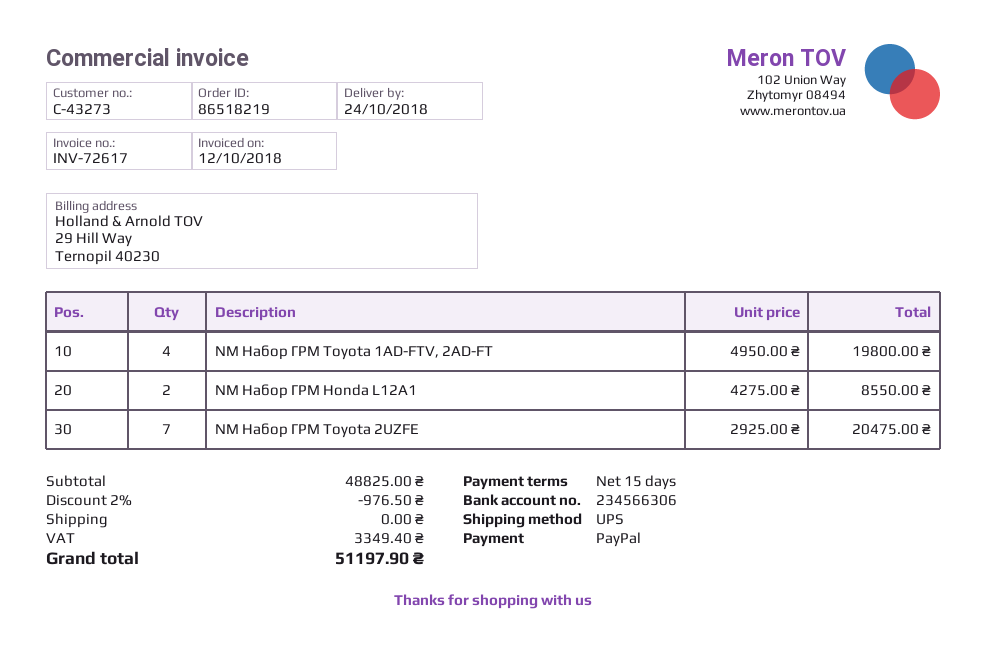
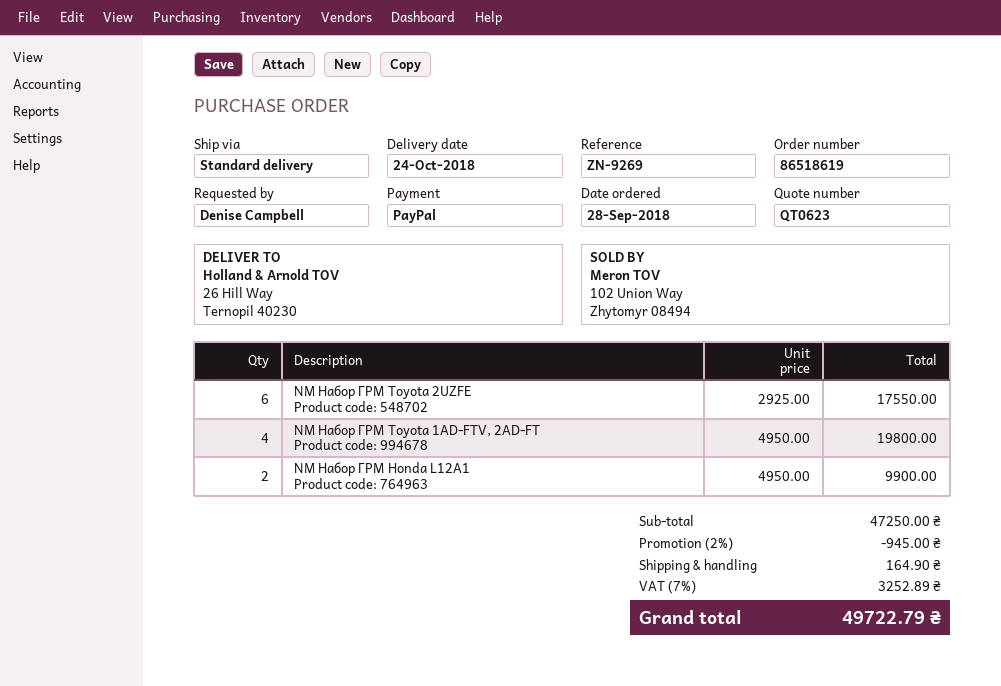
order number: 86518219 -> 86518619
shipping method: UPS -> standard
NM Набор ГРМ Honda L12A1: 2 x 4275.00 = 8550.00 -> 2 x 4950.00 = 9900.00
NM Набор ГРМ Toyota 2UZFE: 7 x 2925.00 = 20475.00 -> 6 x 2925.00 = 17550.00
subtotal: 48825.00 -> 47250.00
discount: 2% = 976.50 -> 2% = 945.00
shipping: 0.00 -> 164.90
tax: 3349.40 -> 3252.89
total: 51197.90 -> 49722.79

